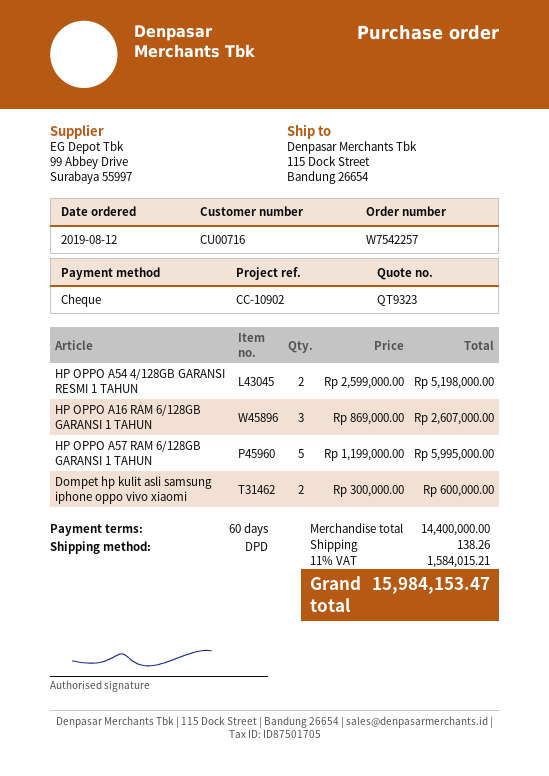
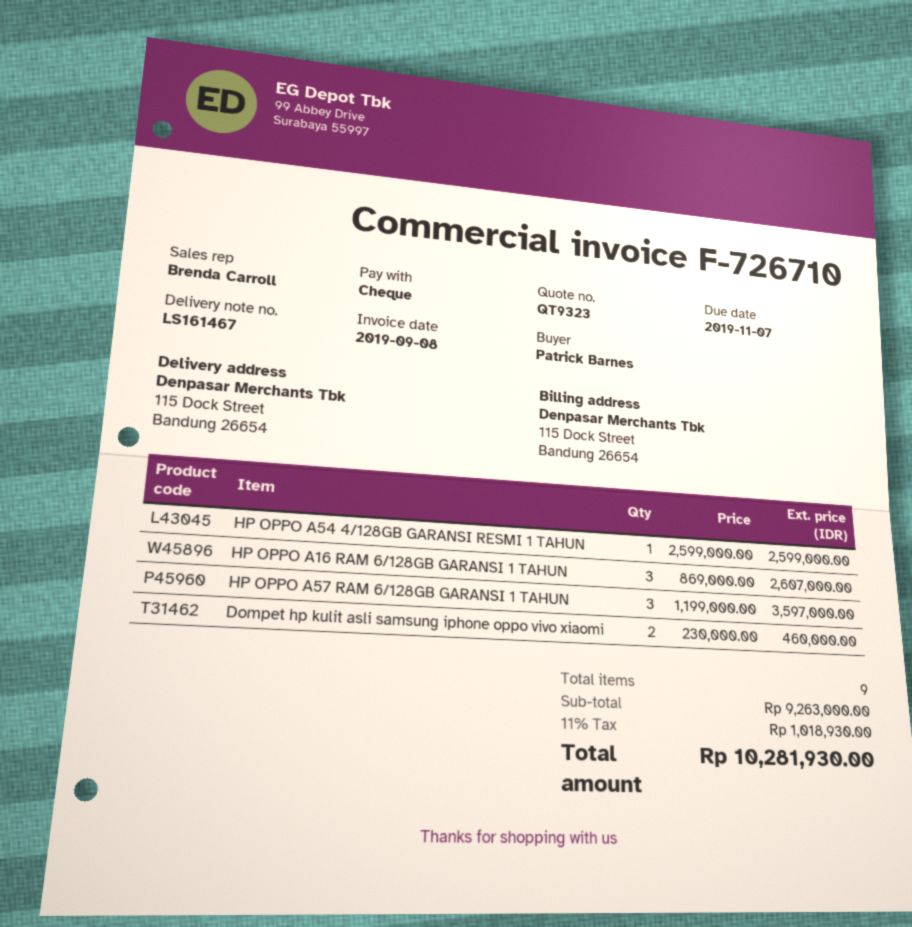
HP OPPO A54 4/128GB GARANSI RESMI 1 TAHUN: 2 x 2599000.00 = 5198000.00 -> 1 x 2599000.00 = 2599000.00
HP OPPO A57 RAM 6/128GB GARANSI 1 TAHUN: 5 x 1199000.00 = 5995000.00 -> 3 x 1199000.00 = 3597000.00
Dompet hp kulit asli samsung iphone oppo vivo xiaomi: 2 x 300000.00 = 600000.00 -> 2 x 230000.00 = 460000.00
subtotal: 14400000.00 -> 9263000.00
shipping: 138.26 -> none
tax: 11% = 1584015.21 -> 11% = 1018930.00
total: 15984153.47 -> 10281930.00

